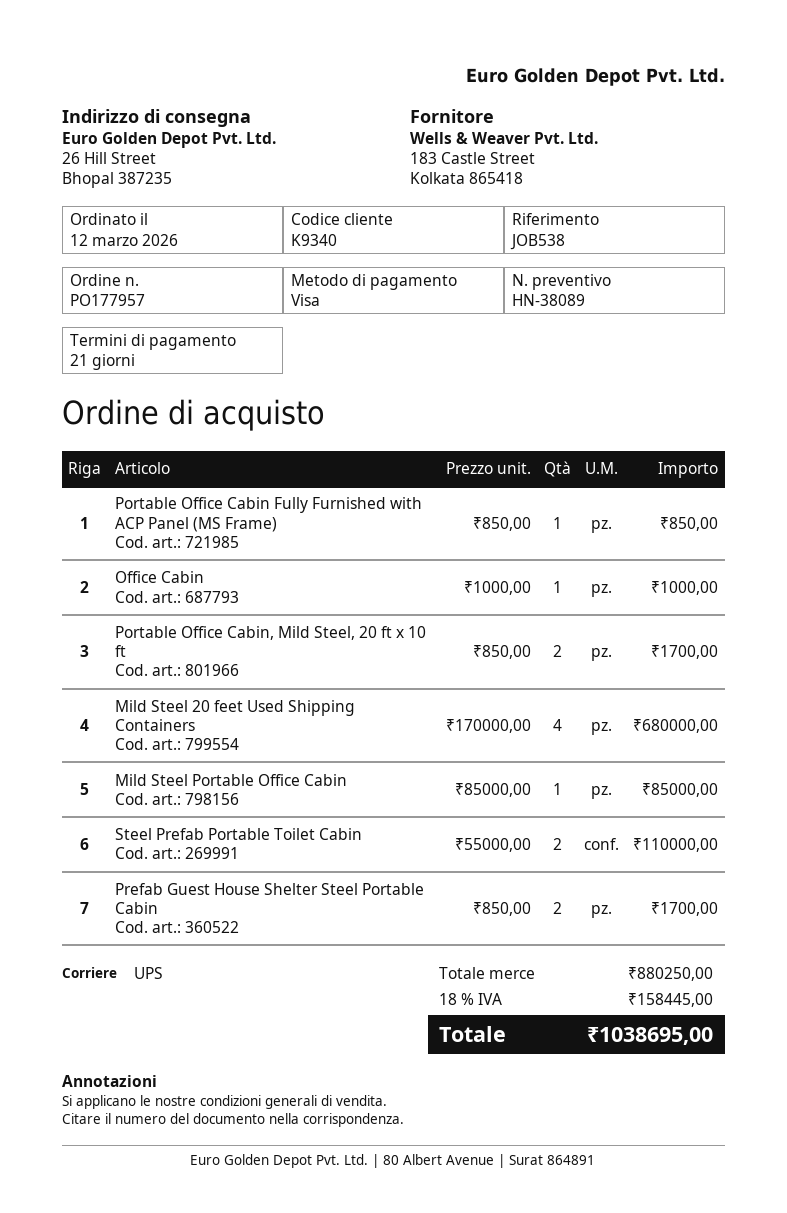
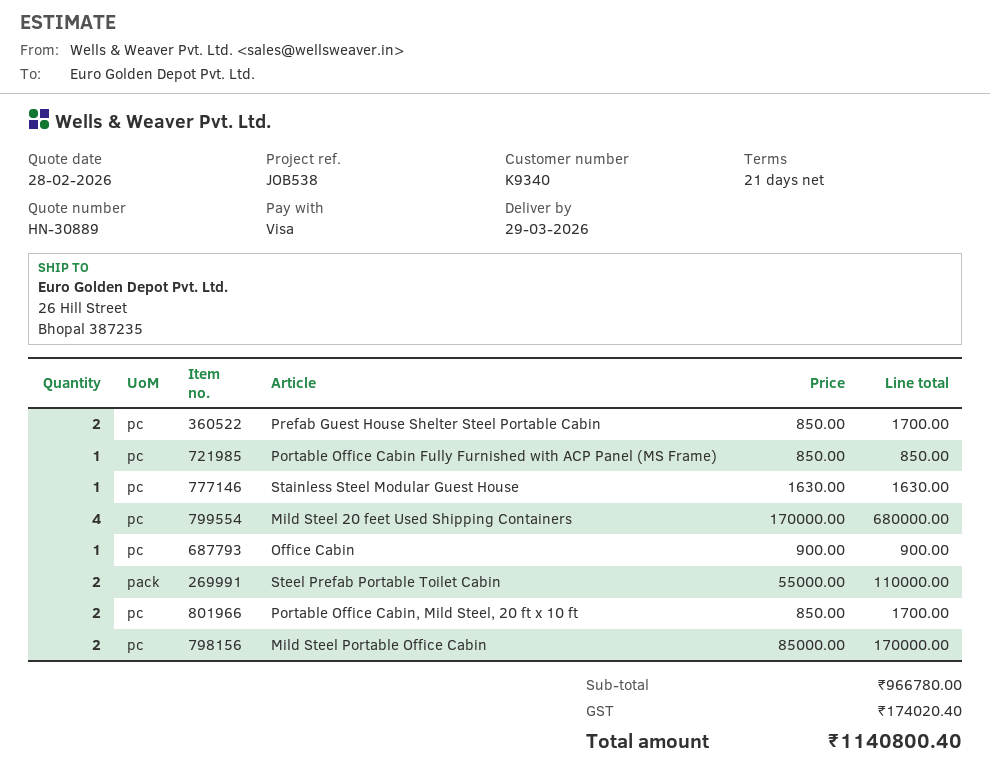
quote number: HN-38089 -> HN-30889
Office Cabin: 1 x 1000.00 = 1000.00 -> 1 x 900.00 = 900.00
Mild Steel Portable Office Cabin: 1 x 85000.00 = 85000.00 -> 2 x 85000.00 = 170000.00
Stainless Steel Modular Guest House: none -> 1 x 1630.00 = 1630.00
subtotal: 880250.00 -> 966780.00
tax: 158445.00 -> 174020.40
total: 1038695.00 -> 1140800.40

